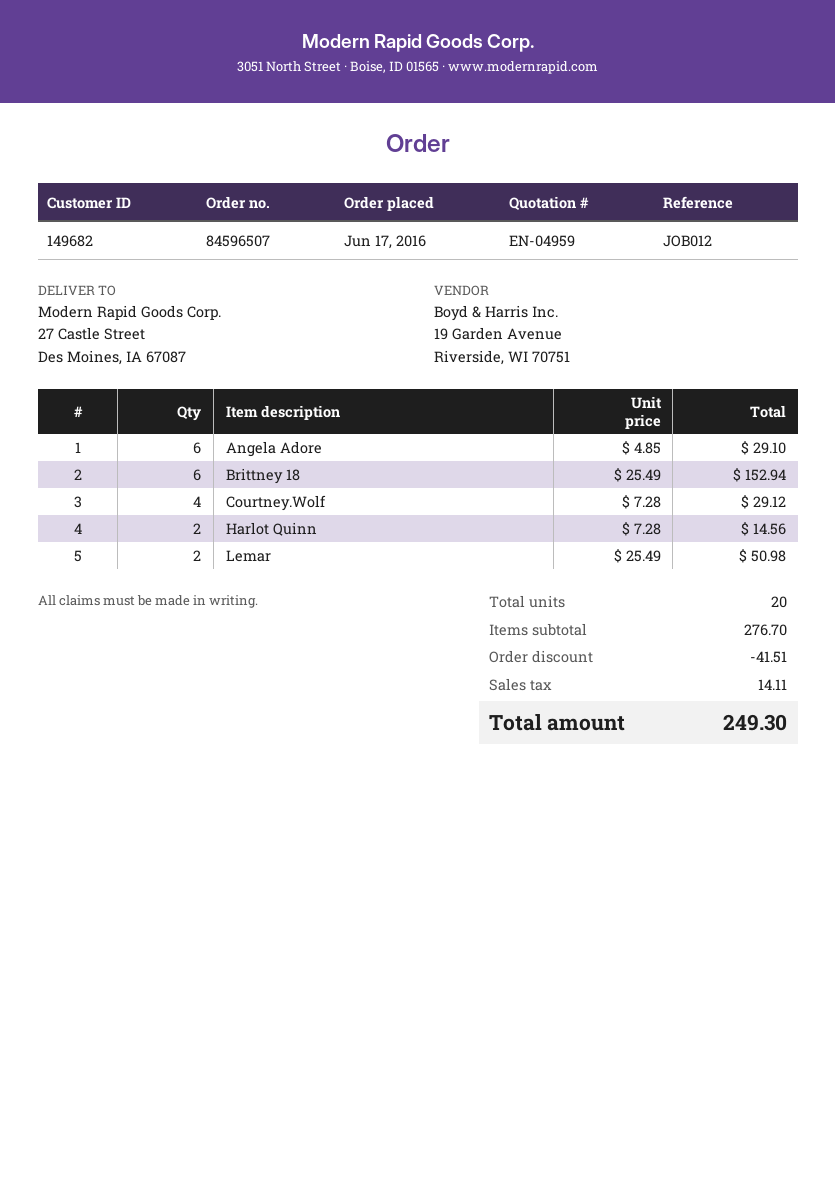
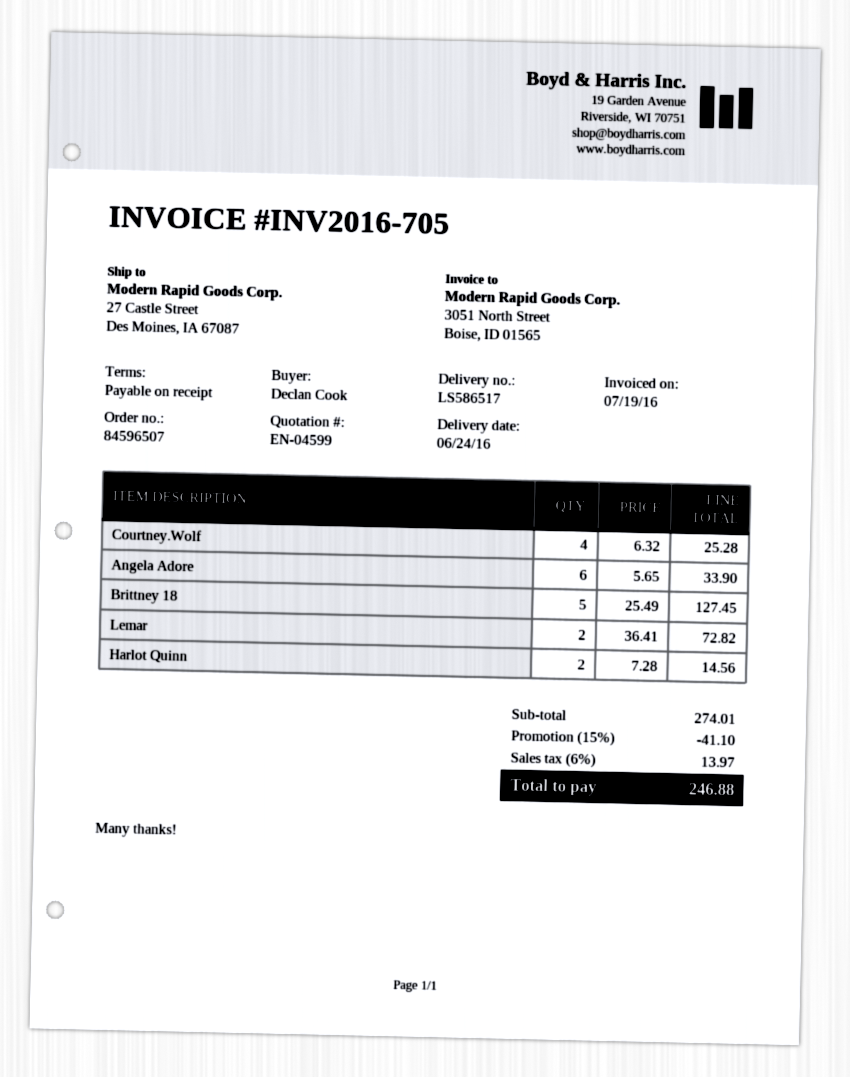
quote number: EN-04959 -> EN-04599
Angela Adore: 6 x 4.85 = 29.10 -> 6 x 5.65 = 33.90
Brittney 18: 6 x 25.49 = 152.94 -> 5 x 25.49 = 127.45
Courtney.Wolf: 4 x 7.28 = 29.12 -> 4 x 6.32 = 25.28
Lemar: 2 x 25.49 = 50.98 -> 2 x 36.41 = 72.82
subtotal: 276.70 -> 274.01
discount: 41.51 -> 41.10
tax: 14.11 -> 13.97
total: 249.30 -> 246.88

